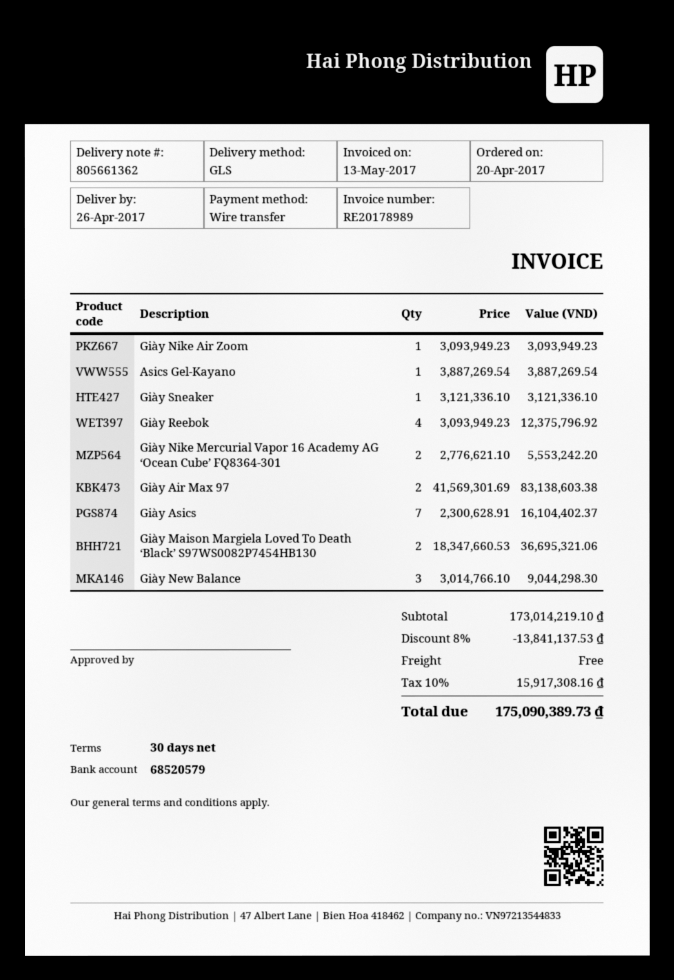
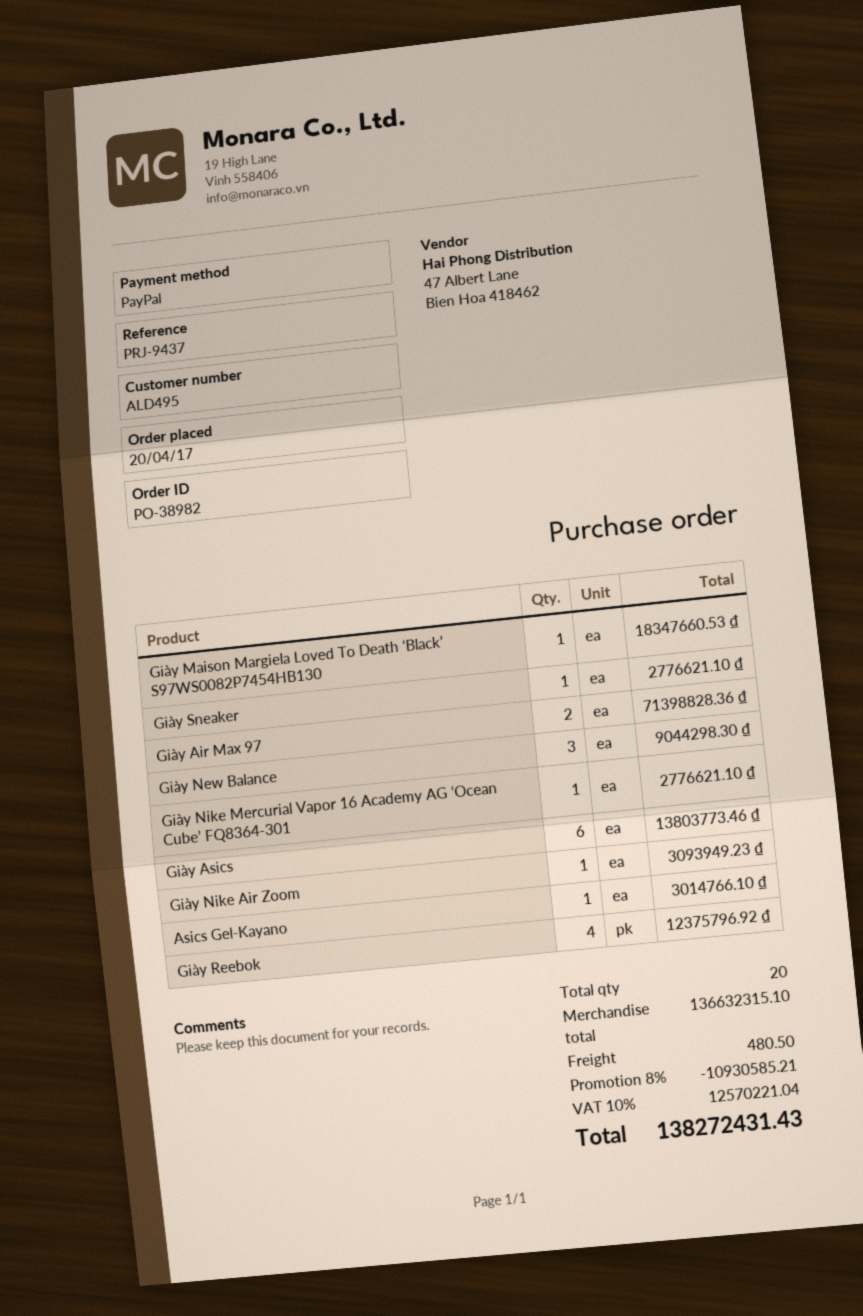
payment method: bank transfer -> PayPal
Asics Gel-Kayano: 1 for 3887269.54 -> 1 for 3014766.10
Giày Sneaker: 1 for 3121336.10 -> 1 for 2776621.10
Giày Nike Mercurial Vapor 16 Academy AG ‘Ocean Cube’ FQ8364-301: 2 for 5553242.20 -> 1 for 2776621.10
Giày Air Max 97: 2 for 83138603.38 -> 2 for 71398828.36
Giày Asics: 7 for 16104402.37 -> 6 for 13803773.46
Giày Maison Margiela Loved To Death ‘Black’ S97WS0082P7454HB130: 2 for 36695321.06 -> 1 for 18347660.53
subtotal: 173014219.10 -> 136632315.10
discount: 8% = 13841137.53 -> 8% = 10930585.21
shipping: 0.00 -> 480.50
tax: 10% = 15917308.16 -> 10% = 12570221.04
total: 175090389.73 -> 138272431.43

